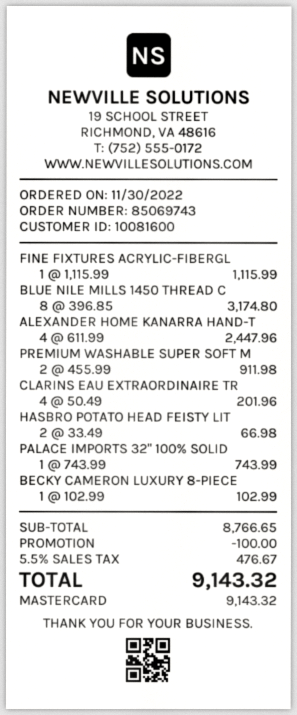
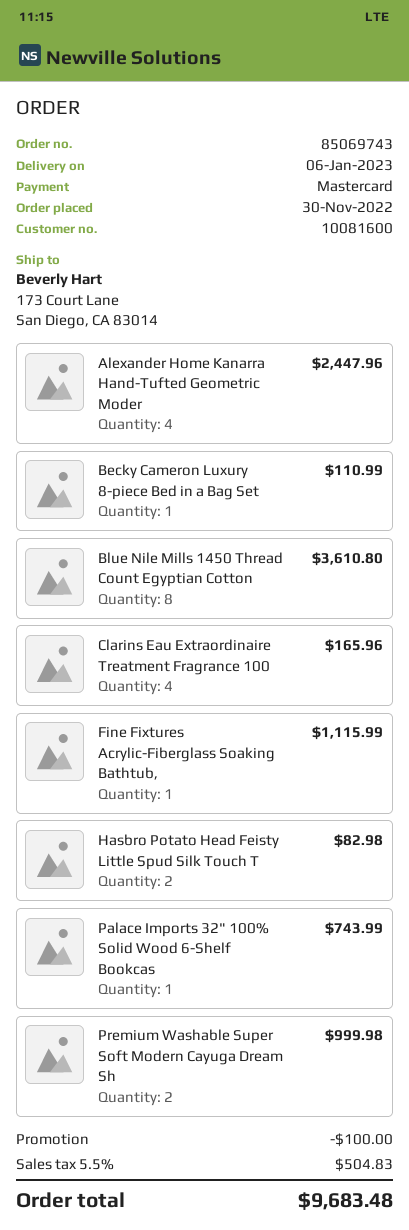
BLUE NILE MILLS 1450 THREAD C: 8 for 3174.80 -> 8 for 3610.80
PREMIUM WASHABLE SUPER SOFT M: 2 for 911.98 -> 2 for 999.98
CLARINS EAU EXTRAORDINAIRE TR: 4 for 201.96 -> 4 for 165.96
HASBRO POTATO HEAD FEISTY LIT: 2 for 66.98 -> 2 for 82.98
BECKY CAMERON LUXURY 8-PIECE: 1 for 102.99 -> 1 for 110.99
tax: 5.5% = 476.67 -> 5.5% = 504.83
total: 9143.32 -> 9683.48

